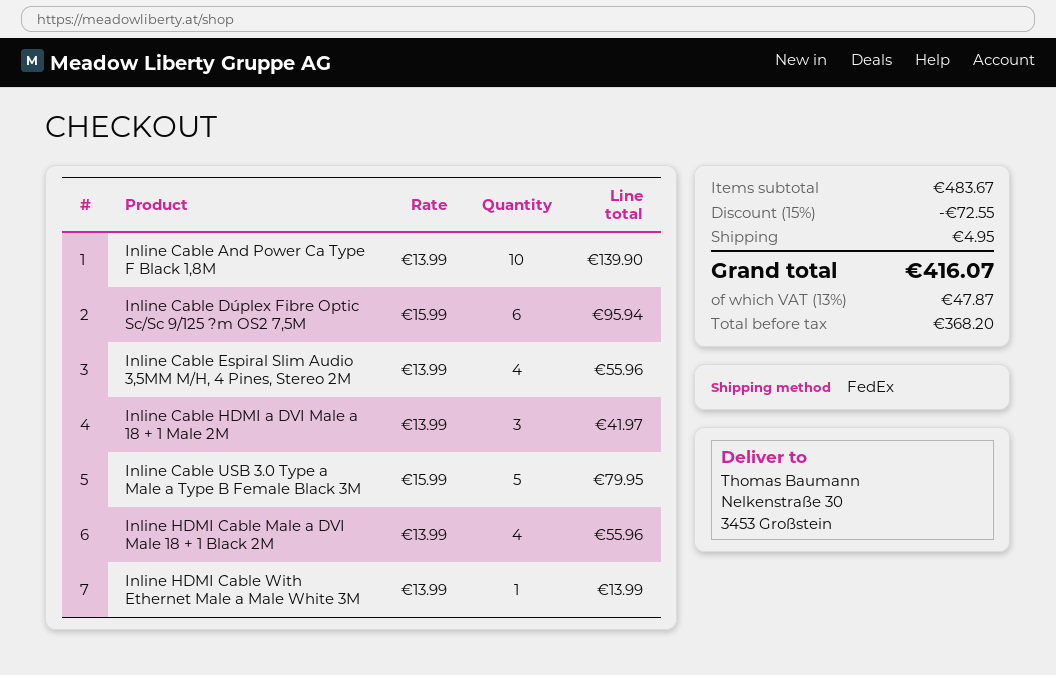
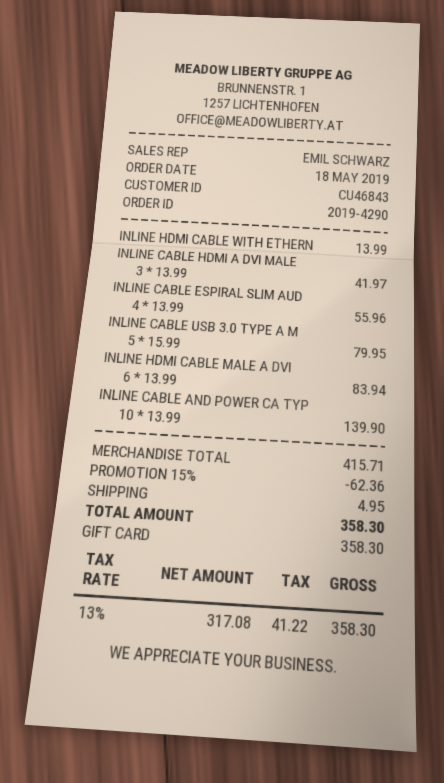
Inline Cable Dúplex Fibre Optic Sc/Sc 9/125 ?m OS2 7,5M: 6 x 15.99 = 95.94 -> none
Inline HDMI Cable Male a DVI Male 18 + 1 Black 2M: 4 x 13.99 = 55.96 -> 6 x 13.99 = 83.94
subtotal: 483.67 -> 415.71
discount: 15% = 72.55 -> 15% = 62.36
net: 368.20 -> 317.08
tax: 13% = 47.87 -> 13% = 41.22
total: 416.07 -> 358.30

